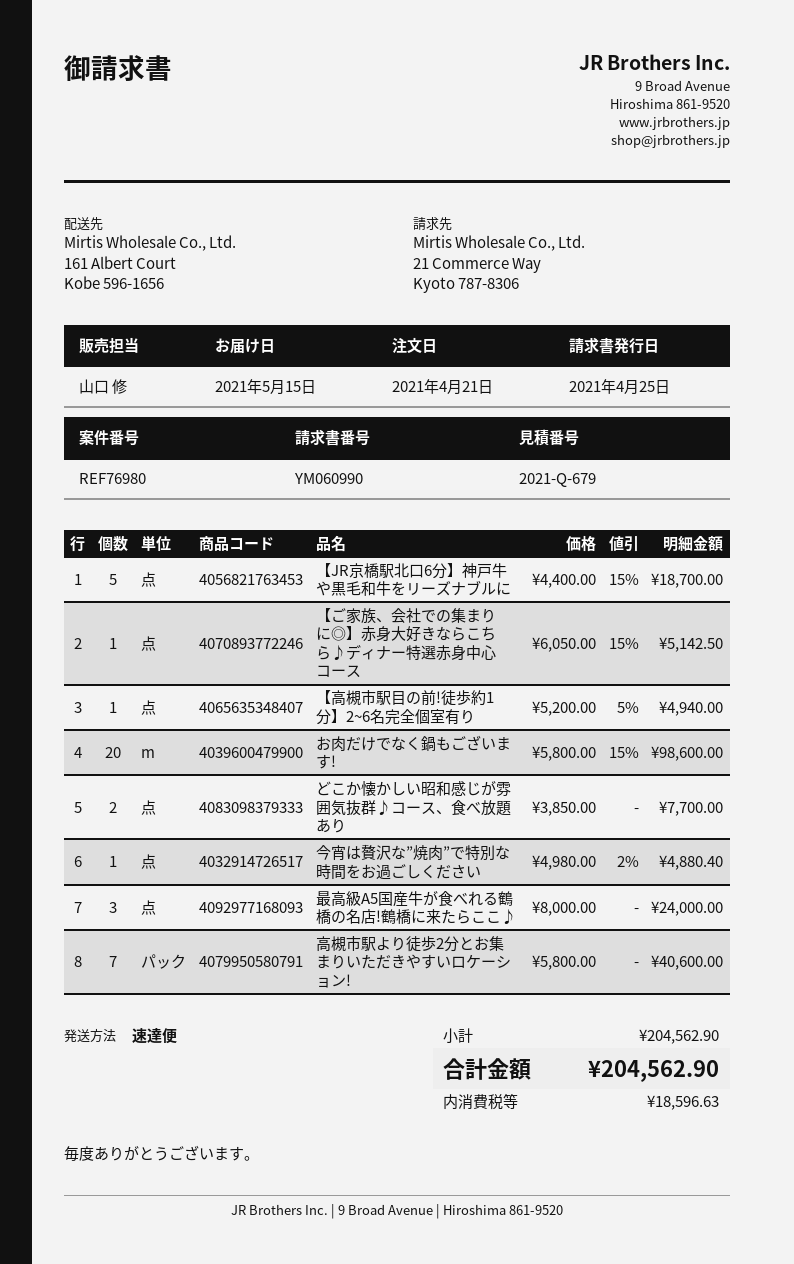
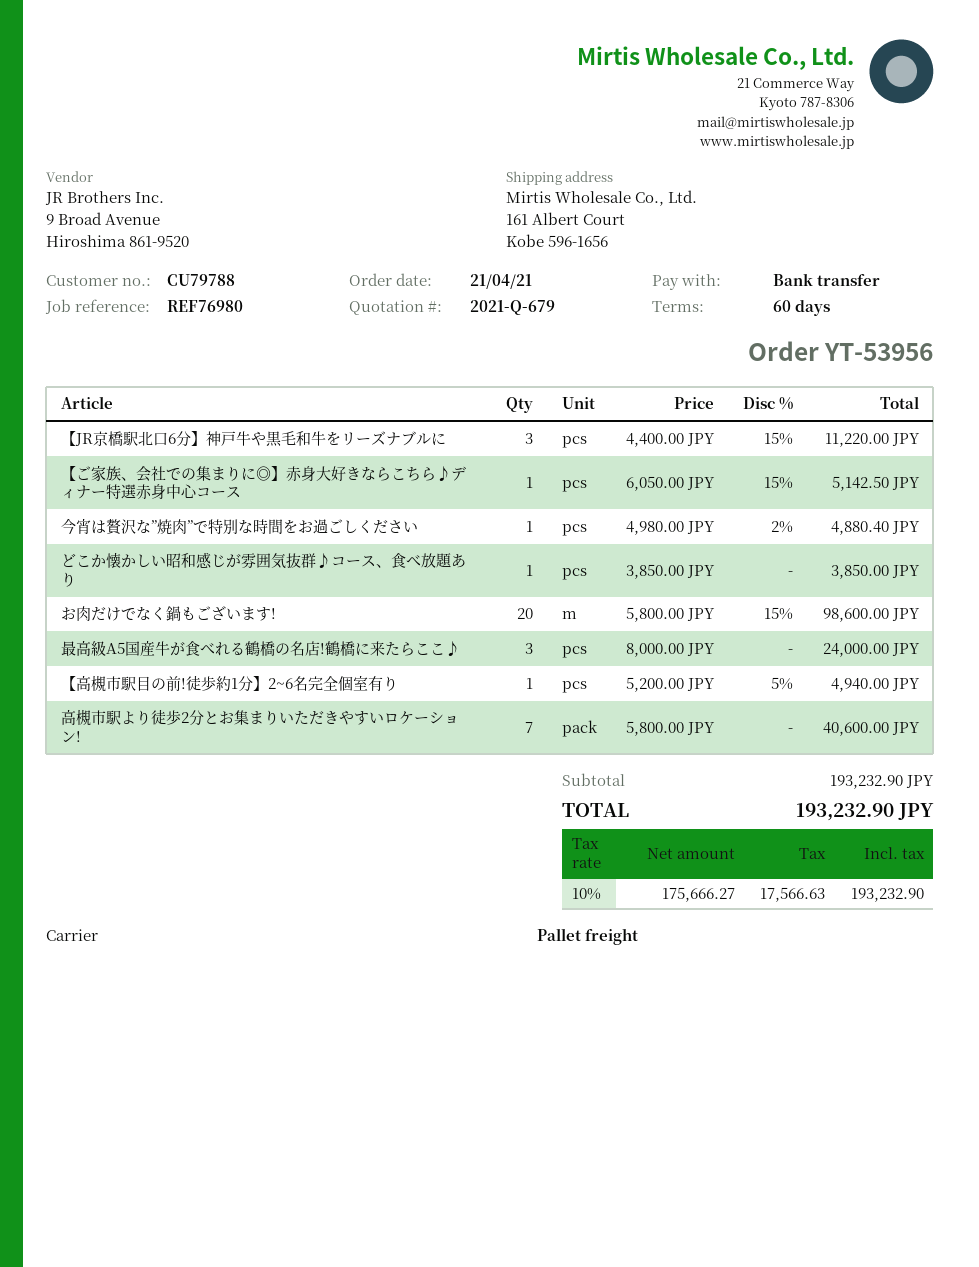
shipping method: express -> pallet freight
【JR京橋駅北口6分】神戸牛や黒毛和牛をリーズナブルに: 5 x 4400.00 - 15% = 18700.00 -> 3 x 4400.00 - 15% = 11220.00
どこか懐かしい昭和感じが雰囲気抜群♪コース、食べ放題あり: 2 x 3850.00 = 7700.00 -> 1 x 3850.00 = 3850.00
subtotal: 204562.90 -> 193232.90
tax: 18596.63 -> 17566.63
total: 204562.90 -> 193232.90

